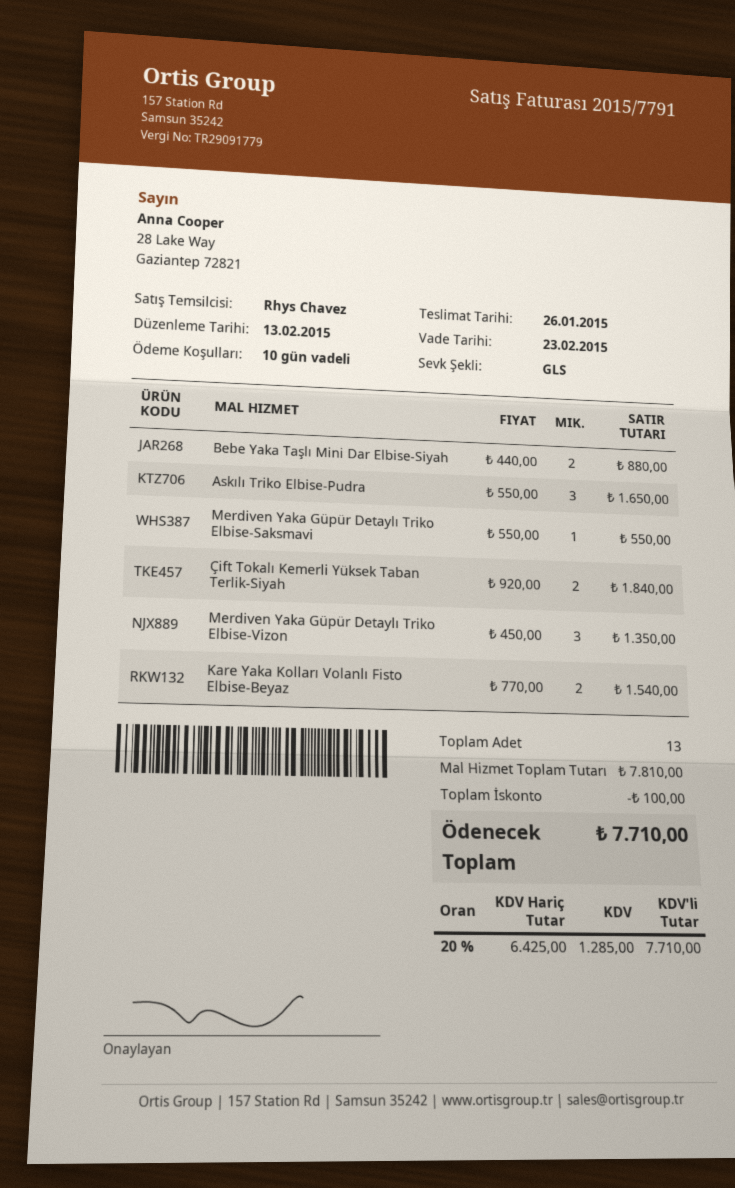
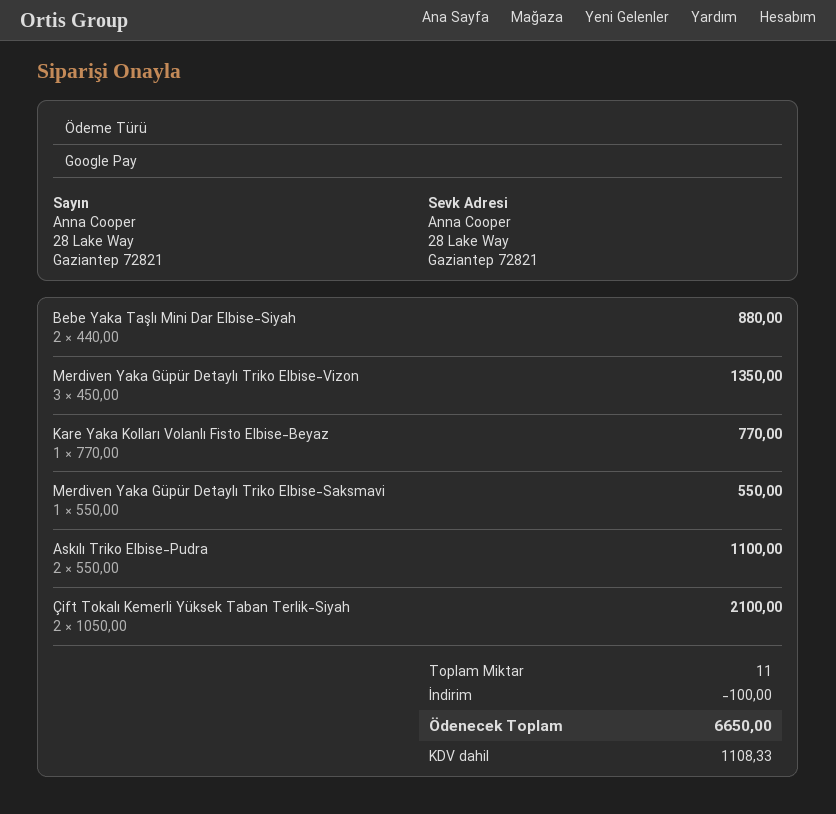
Askılı Triko Elbise-Pudra: 3 x 550.00 = 1650.00 -> 2 x 550.00 = 1100.00
Çift Tokalı Kemerli Yüksek Taban Terlik-Siyah: 2 x 920.00 = 1840.00 -> 2 x 1050.00 = 2100.00
Kare Yaka Kolları Volanlı Fisto Elbise-Beyaz: 2 x 770.00 = 1540.00 -> 1 x 770.00 = 770.00
total quantity: 13 -> 11
tax: 1285.00 -> 1108.33
total: 7710.00 -> 6650.00

